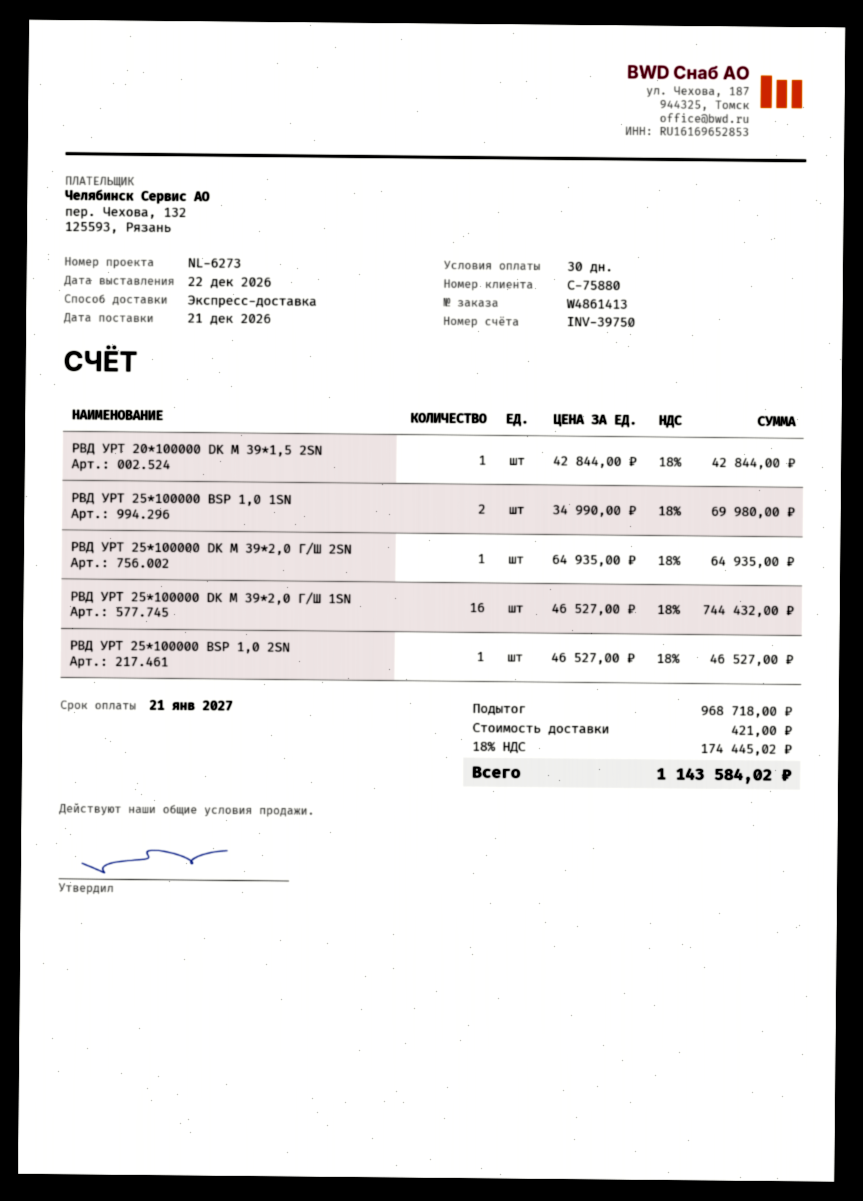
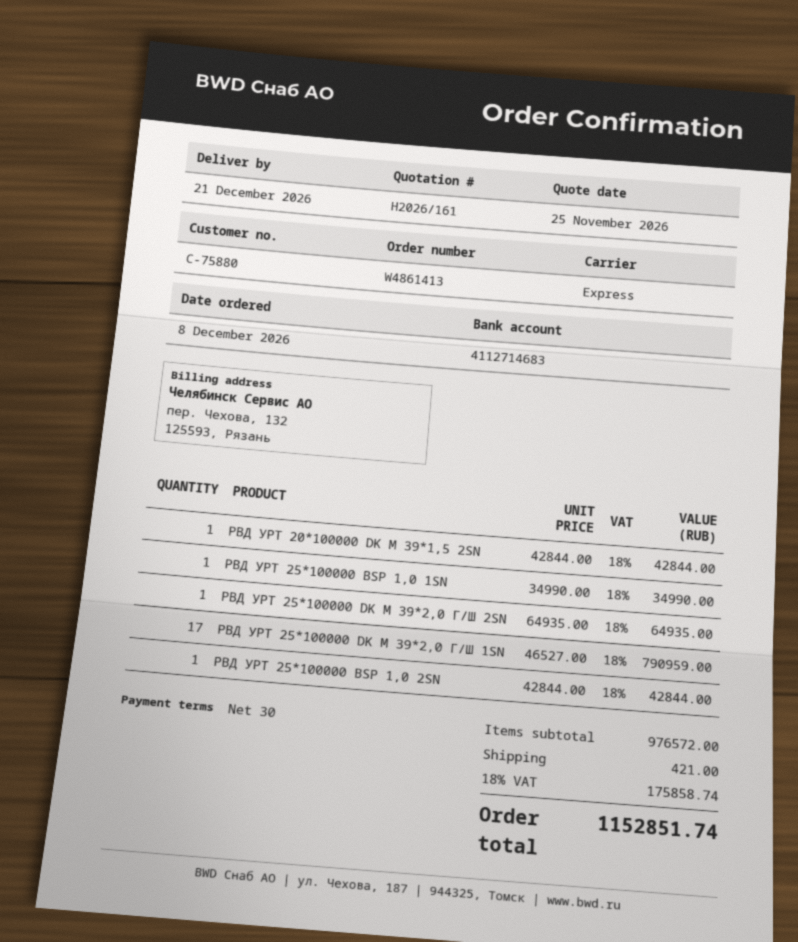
РВД УРТ 25*100000 BSP 1,0 1SN: 2 x 34990.00 = 69980.00 -> 1 x 34990.00 = 34990.00
РВД УРТ 25*100000 DK М 39*2,0 Г/Ш 1SN: 16 x 46527.00 = 744432.00 -> 17 x 46527.00 = 790959.00
РВД УРТ 25*100000 BSP 1,0 2SN: 1 x 46527.00 = 46527.00 -> 1 x 42844.00 = 42844.00
subtotal: 968718.00 -> 976572.00
tax: 18% = 174445.02 -> 18% = 175858.74
total: 1143584.02 -> 1152851.74

